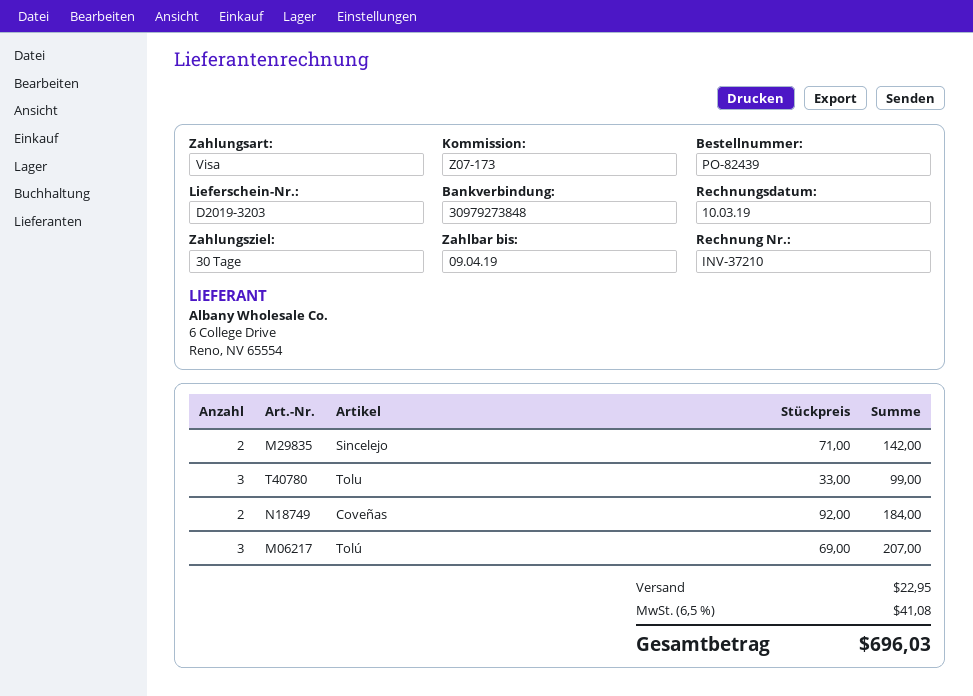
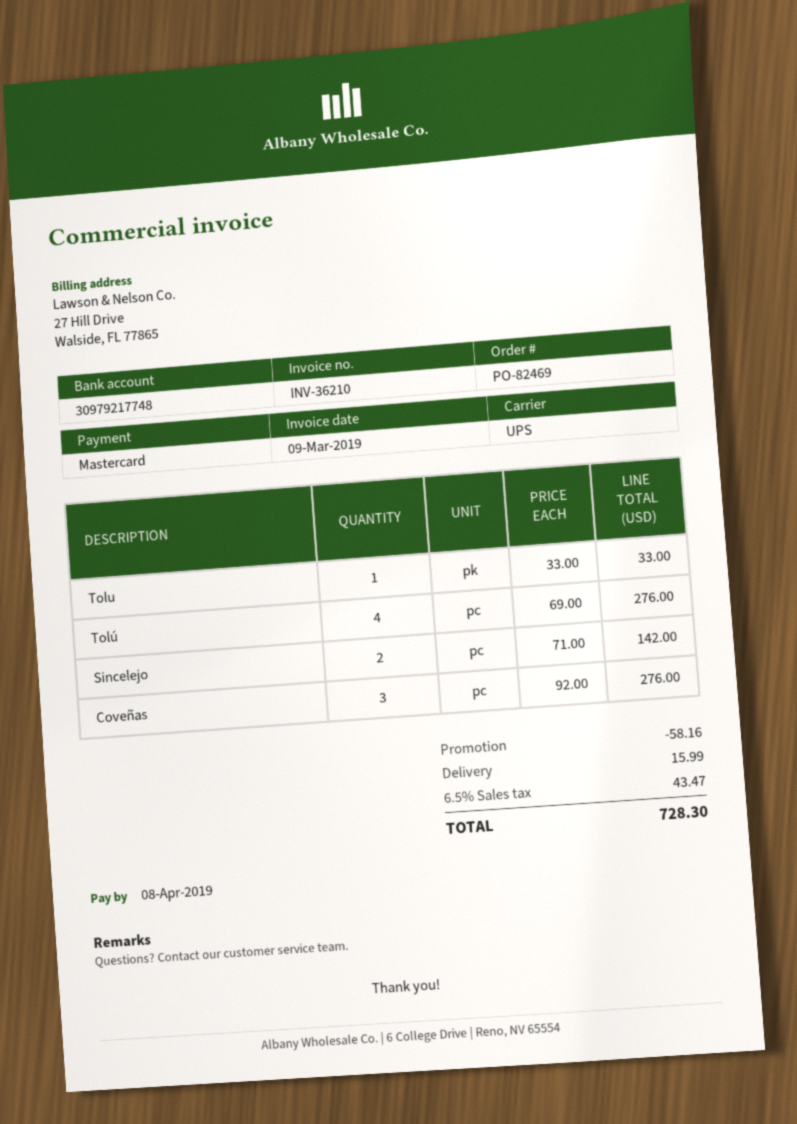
order number: PO-82439 -> PO-82469
invoice number: INV-37210 -> INV-36210
invoice date: 2019-03-10 -> 2019-03-09
due date: 2019-04-09 -> 2019-04-08
payment method: Visa -> Mastercard
bank account: 30979273848 -> 30979217748
Tolu: 3 x 33.00 = 99.00 -> 1 x 33.00 = 33.00
Coveñas: 2 x 92.00 = 184.00 -> 3 x 92.00 = 276.00
Tolú: 3 x 69.00 = 207.00 -> 4 x 69.00 = 276.00
discount: none -> 58.16
shipping: 22.95 -> 15.99
tax: 6.5% = 41.08 -> 6.5% = 43.47
total: 696.03 -> 728.30

